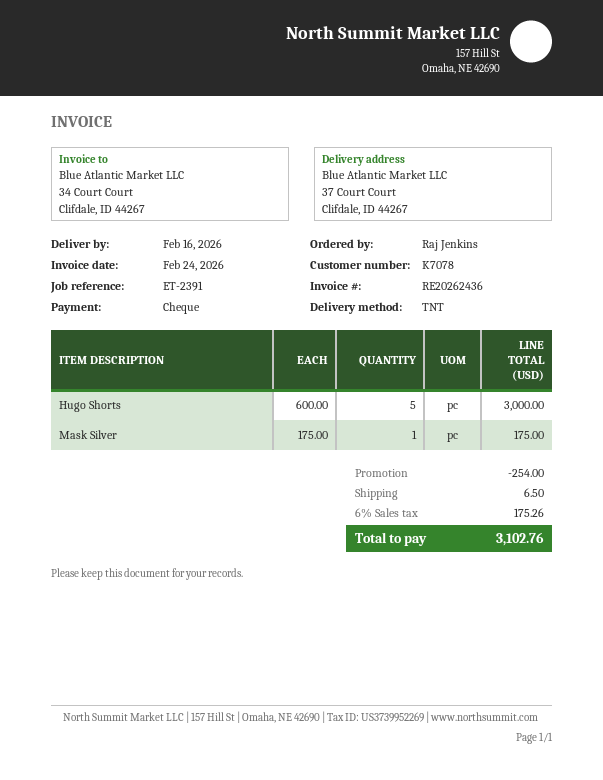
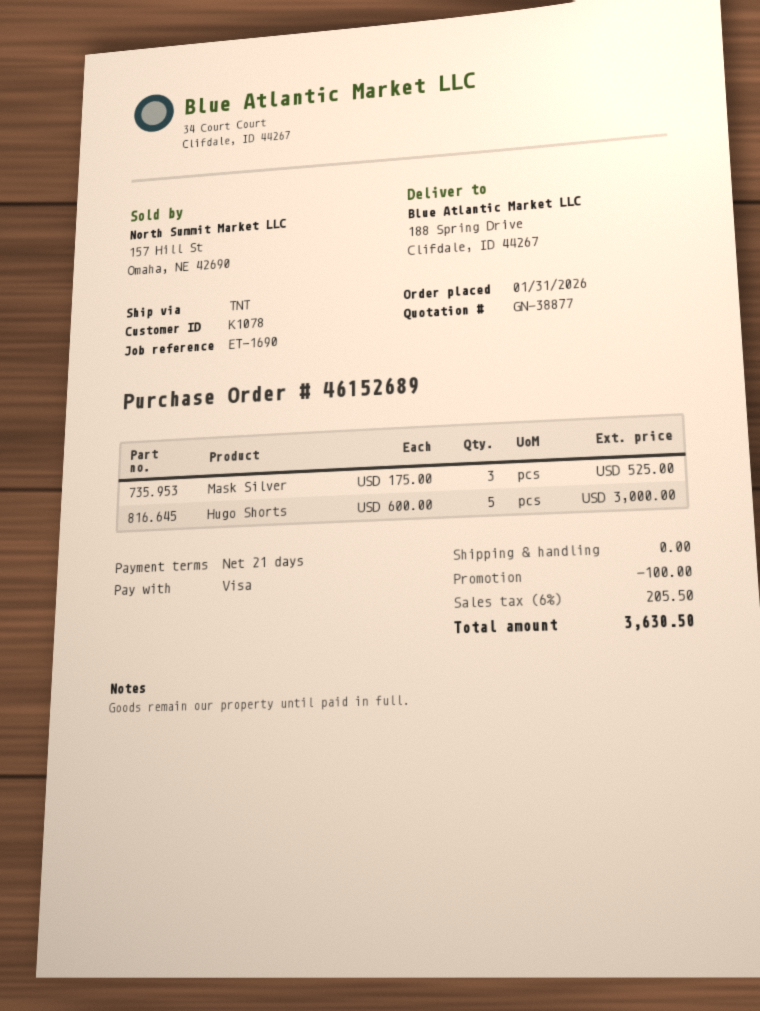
customer number: K7078 -> K1078
reference: ET-2391 -> ET-1690
payment method: cheque -> Visa
ship to: 37 Court Court, Clifdale, ID 44267 -> 188 Spring Drive, Clifdale, ID 44267
Mask Silver: 1 x 175.00 = 175.00 -> 3 x 175.00 = 525.00
discount: 254.00 -> 100.00
shipping: 6.50 -> 0.00
tax: 6% = 175.26 -> 6% = 205.50
total: 3102.76 -> 3630.50

